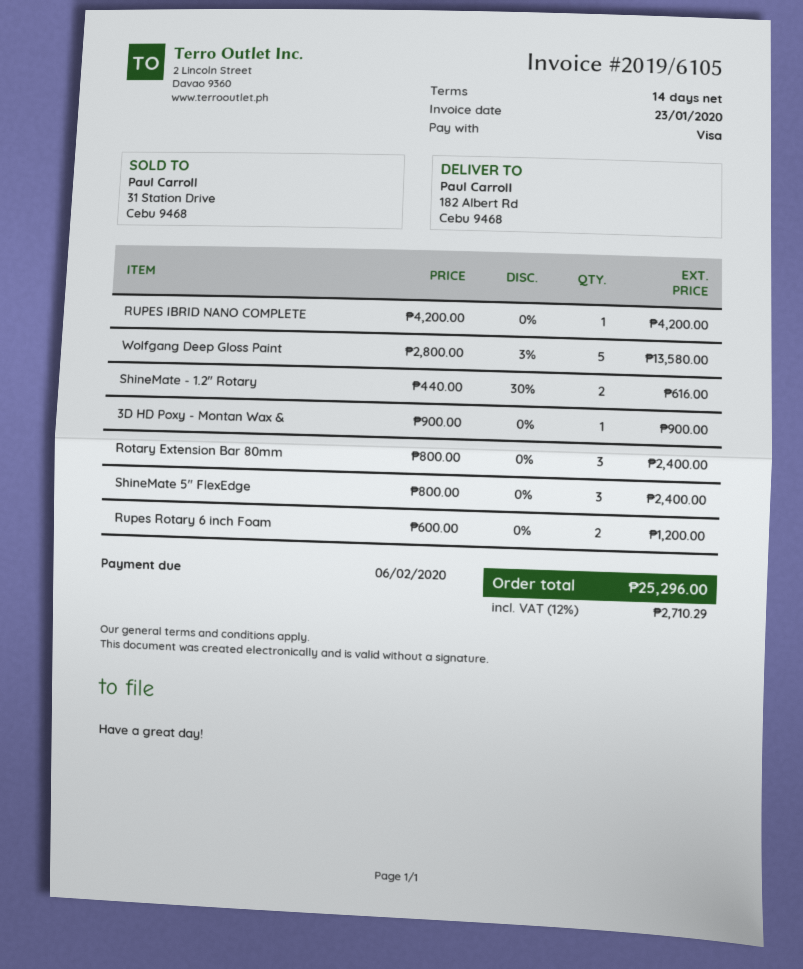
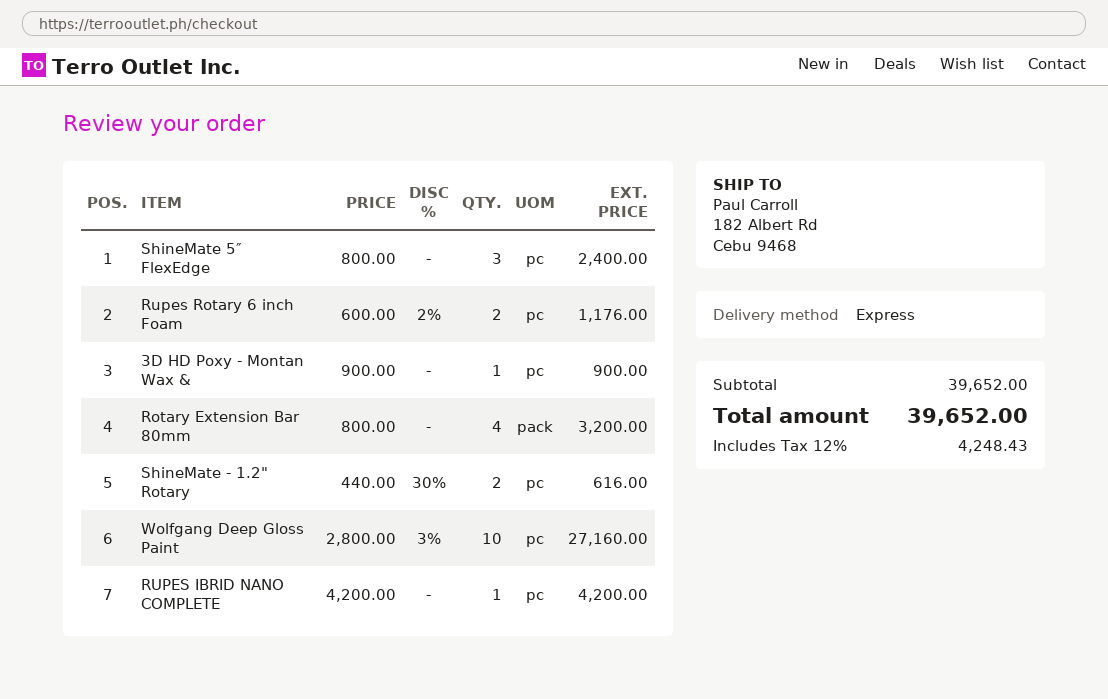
Wolfgang Deep Gloss Paint: 5 x 2800.00 - 3% = 13580.00 -> 10 x 2800.00 - 3% = 27160.00
Rotary Extension Bar 80mm: 3 x 800.00 = 2400.00 -> 4 x 800.00 = 3200.00
Rupes Rotary 6 inch Foam: 2 x 600.00 = 1200.00 -> 2 x 600.00 - 2% = 1176.00
tax: 12% = 2710.29 -> 12% = 4248.43
total: 25296.00 -> 39652.00

